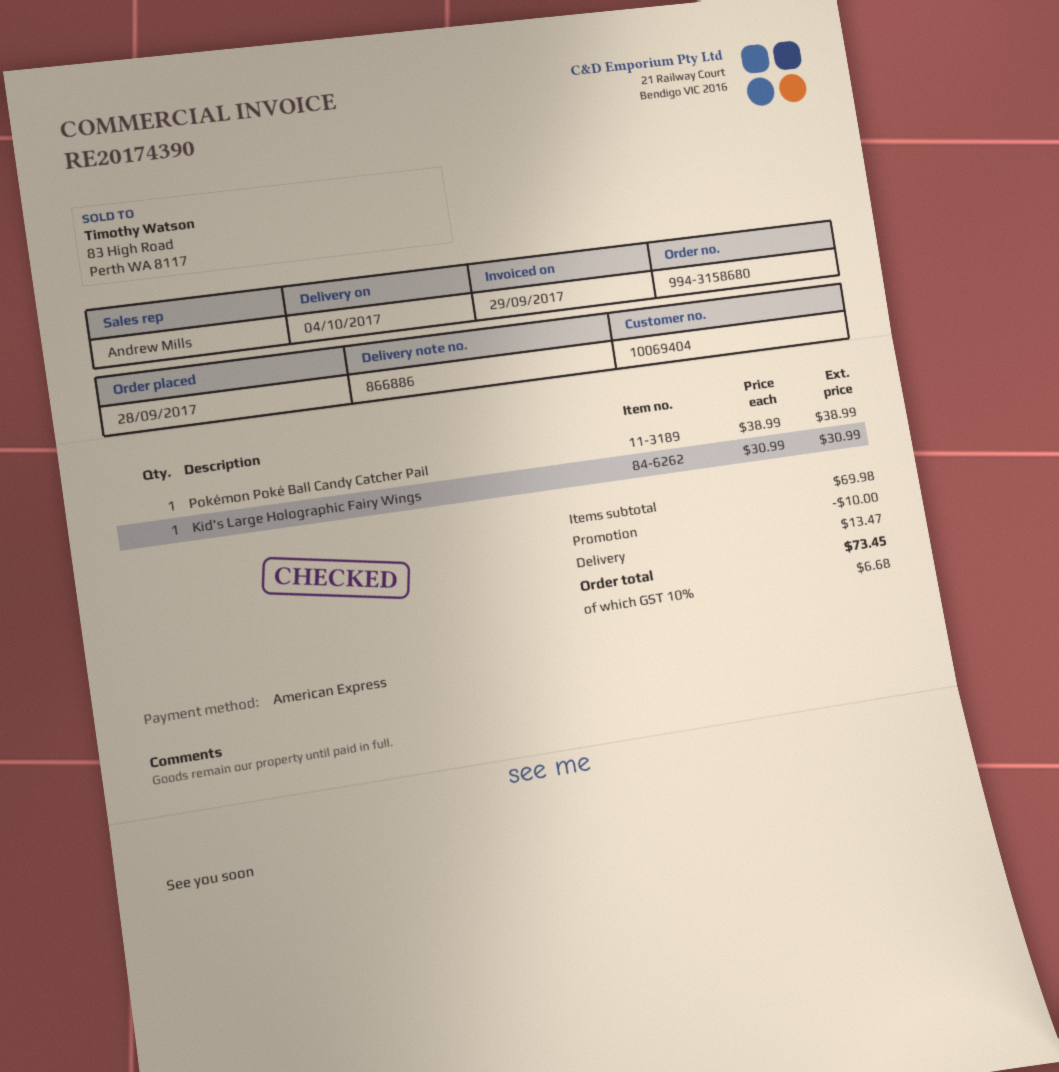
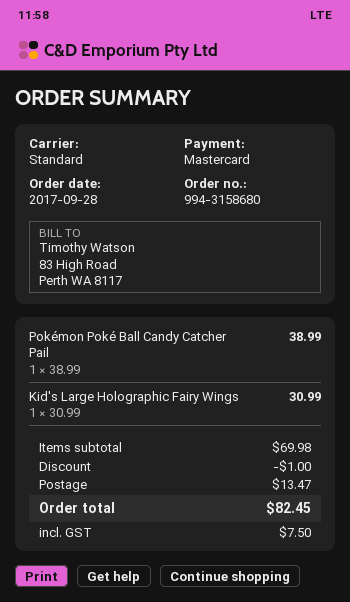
payment method: American Express -> Mastercard
discount: 10.00 -> 1.00
tax: 6.68 -> 7.50
total: 73.45 -> 82.45

